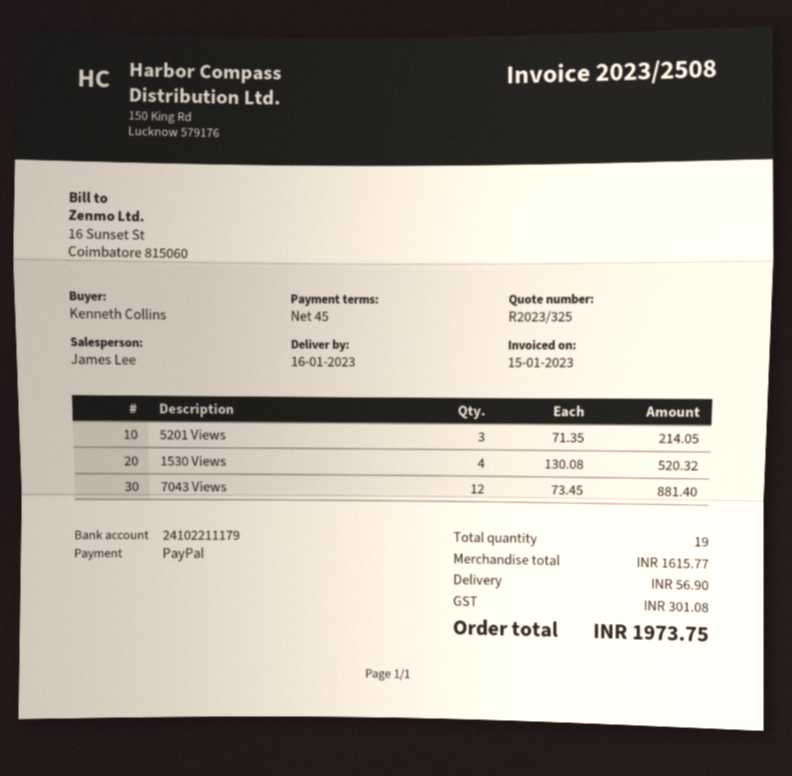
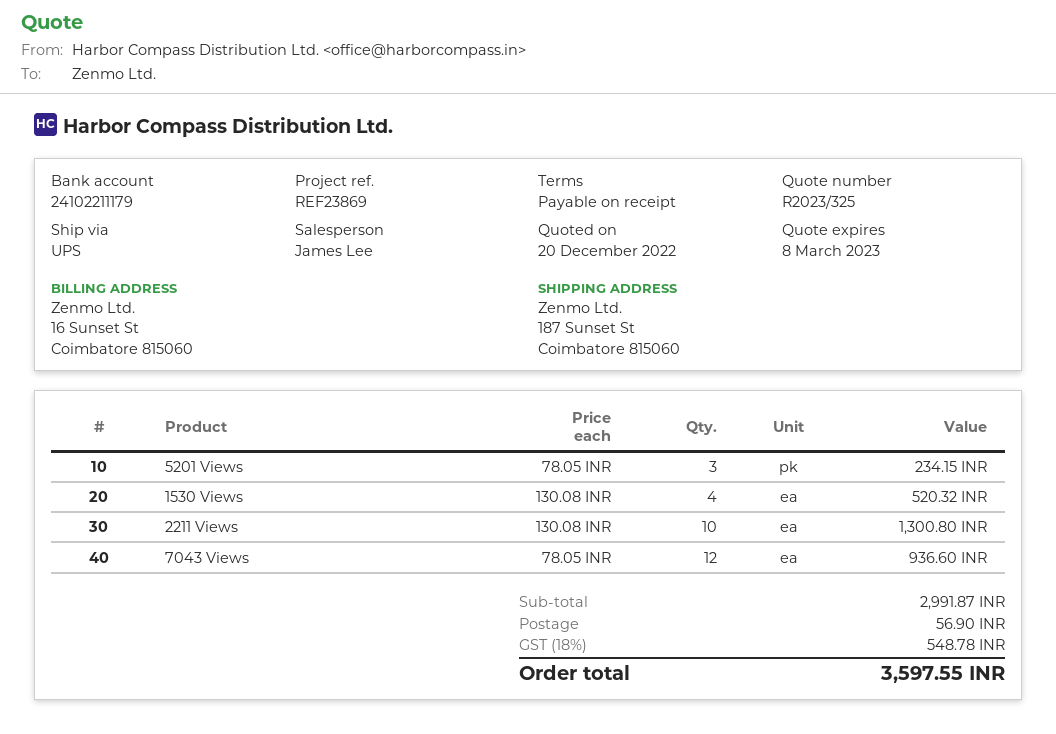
payment terms: 45 days -> on receipt
5201 Views: 3 x 71.35 = 214.05 -> 3 x 78.05 = 234.15
7043 Views: 12 x 73.45 = 881.40 -> 12 x 78.05 = 936.60
2211 Views: none -> 10 x 130.08 = 1300.80
subtotal: 1615.77 -> 2991.87
tax: 301.08 -> 548.78
total: 1973.75 -> 3597.55

